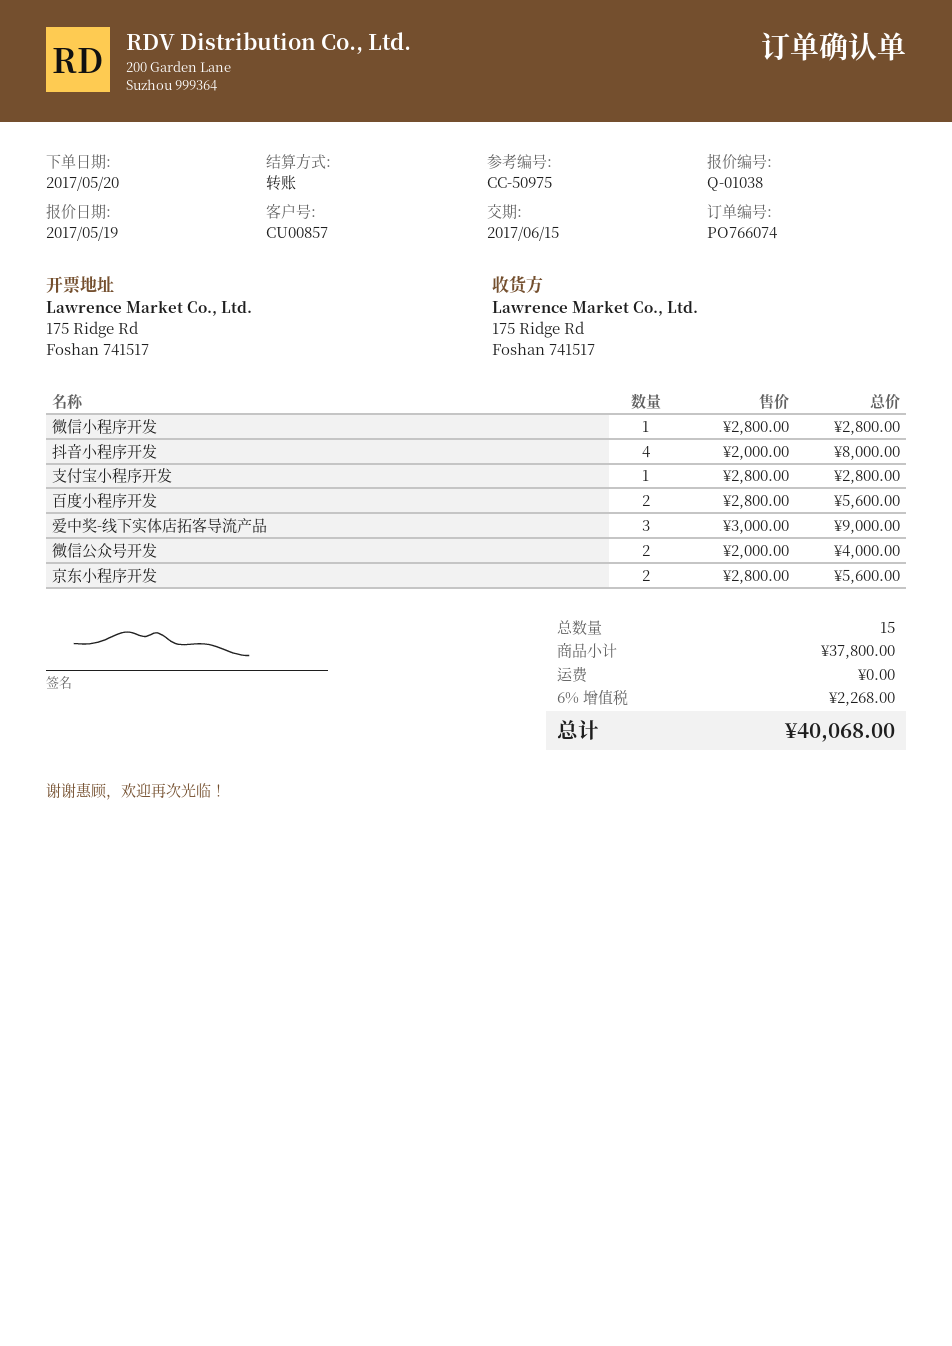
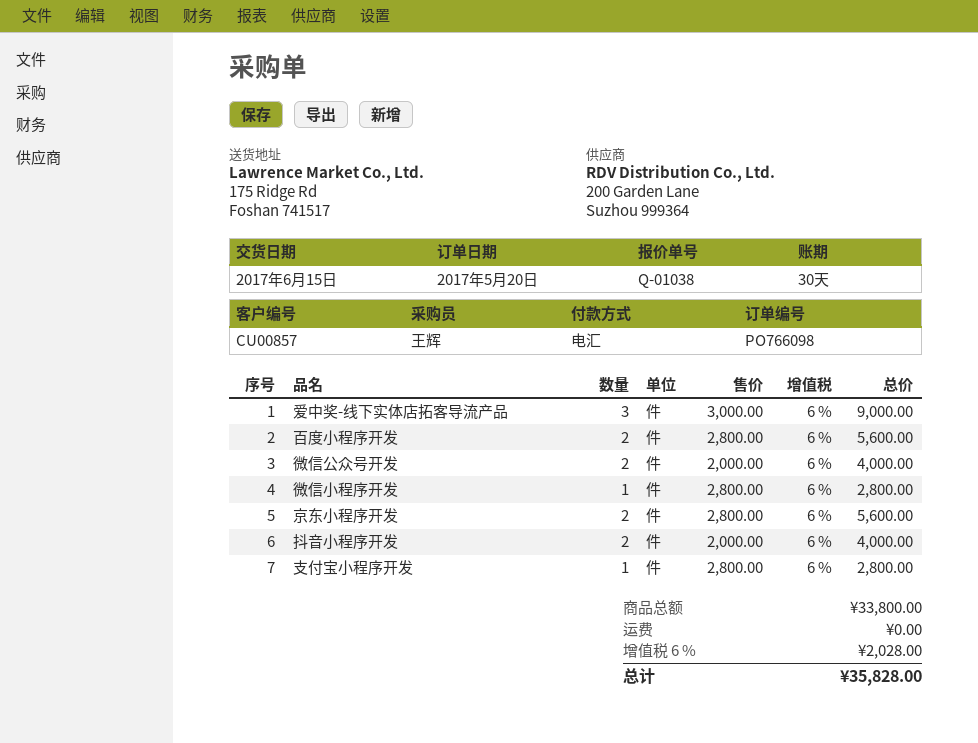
order number: PO766074 -> PO766098
抖音小程序开发: 4 x 2000.00 = 8000.00 -> 2 x 2000.00 = 4000.00
subtotal: 37800.00 -> 33800.00
tax: 6% = 2268.00 -> 6% = 2028.00
total: 40068.00 -> 35828.00

